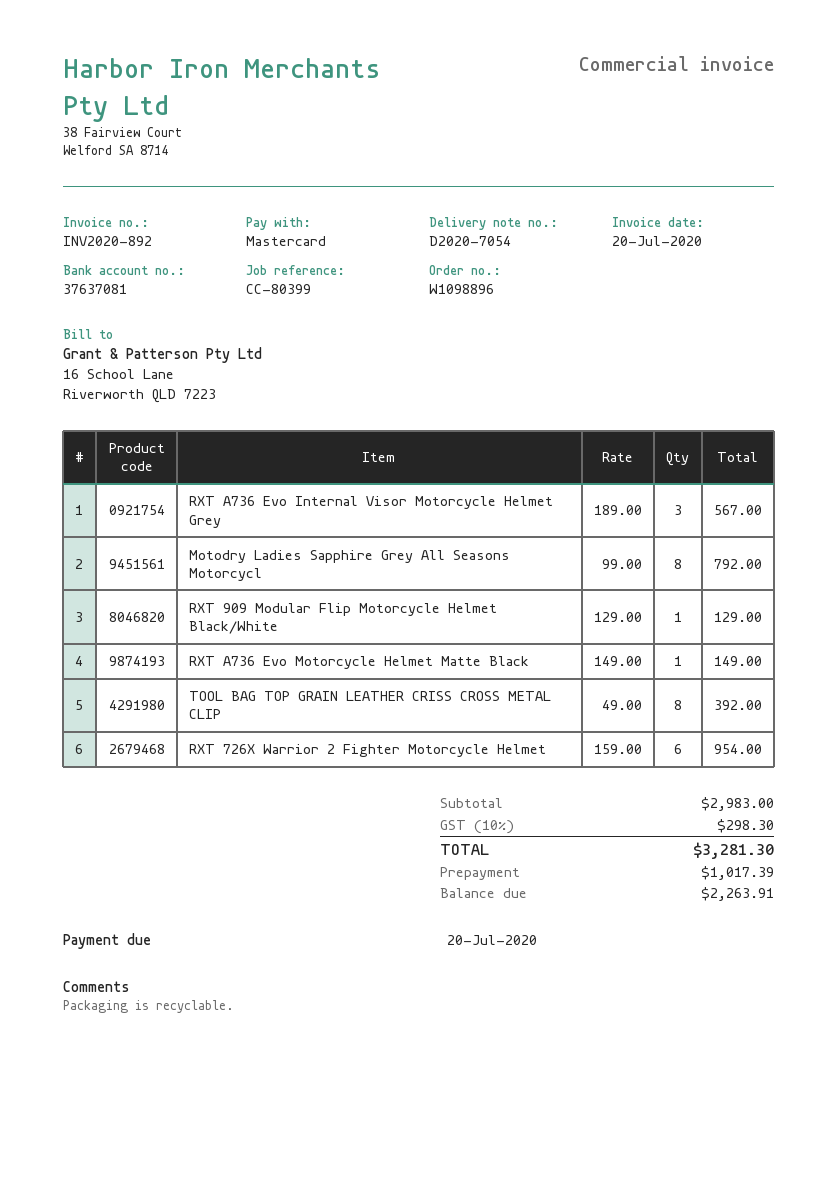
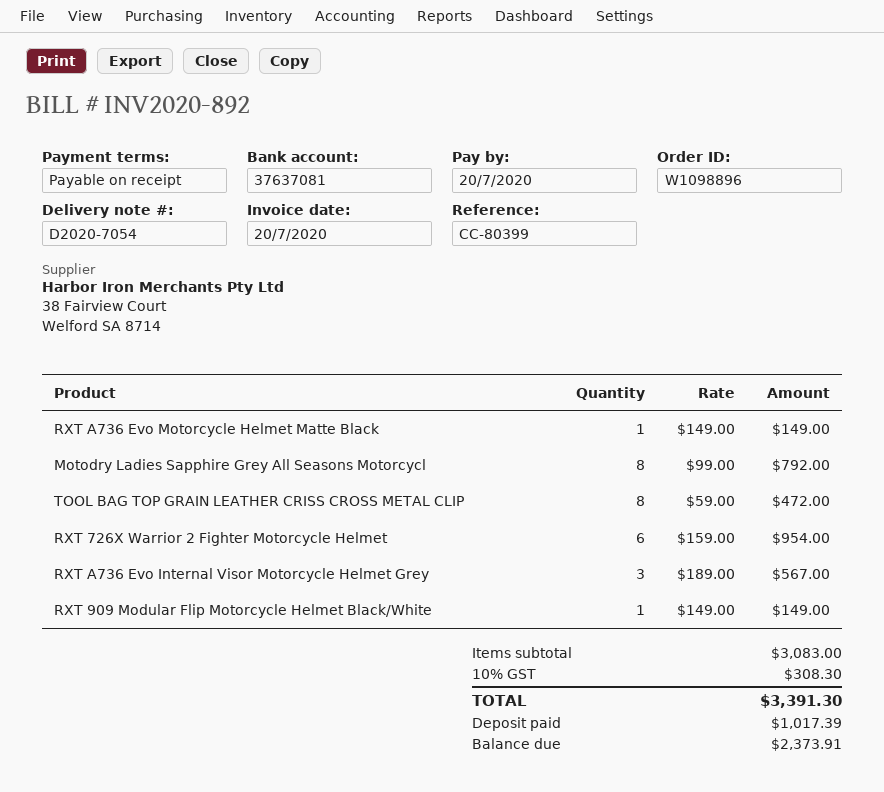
RXT 909 Modular Flip Motorcycle Helmet Black/White: 1 x 129.00 = 129.00 -> 1 x 149.00 = 149.00
TOOL BAG TOP GRAIN LEATHER CRISS CROSS METAL CLIP: 8 x 49.00 = 392.00 -> 8 x 59.00 = 472.00
subtotal: 2983.00 -> 3083.00
tax: 10% = 298.30 -> 10% = 308.30
total: 3281.30 -> 3391.30
balance: 2263.91 -> 2373.91

